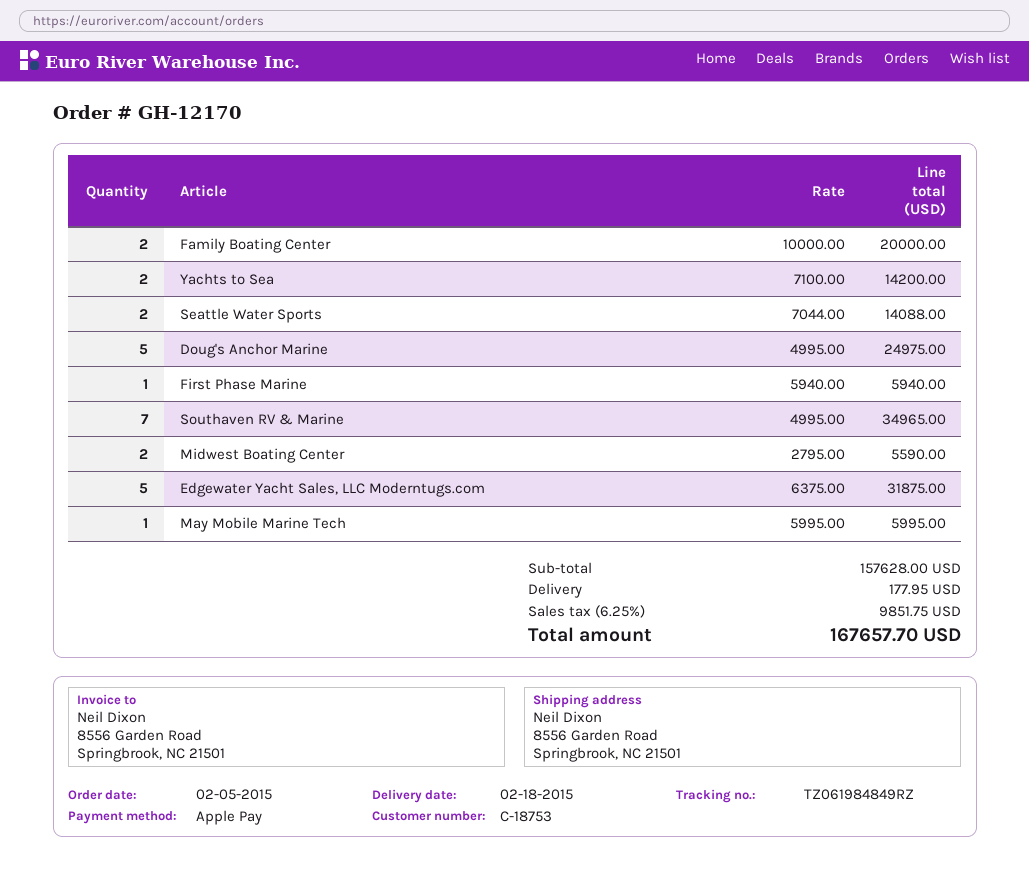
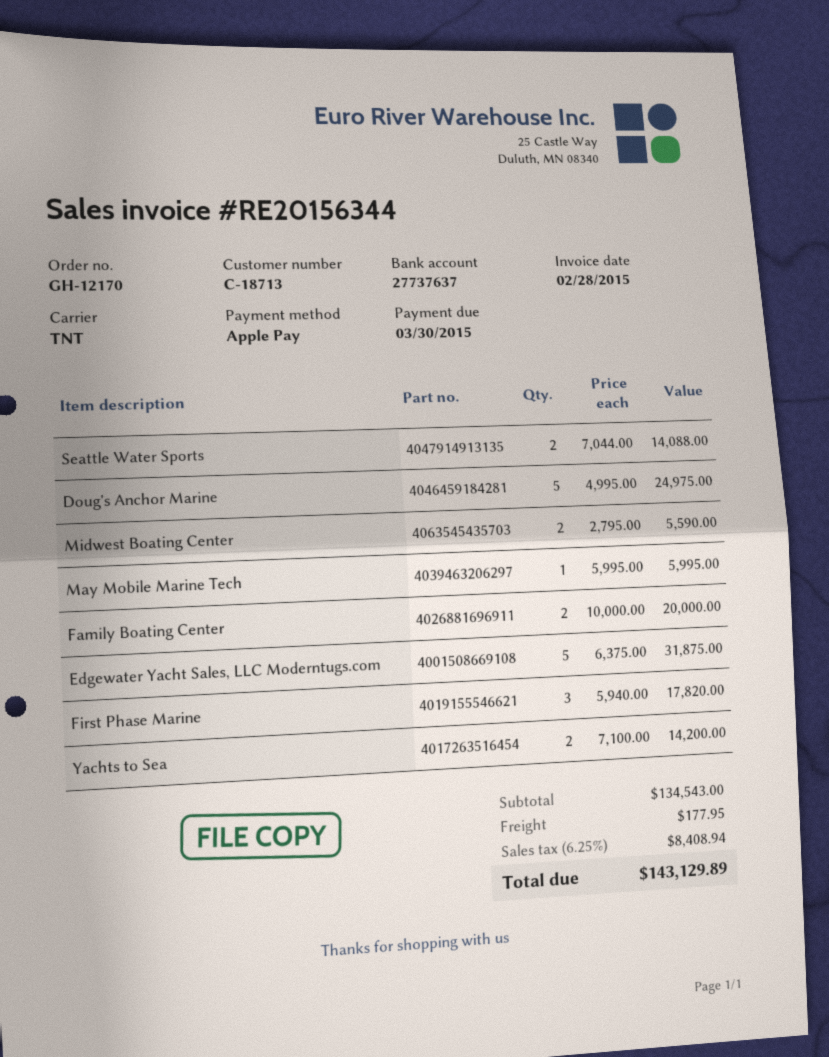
customer number: C-18753 -> C-18713
First Phase Marine: 1 x 5940.00 = 5940.00 -> 3 x 5940.00 = 17820.00
Southaven RV & Marine: 7 x 4995.00 = 34965.00 -> none
subtotal: 157628.00 -> 134543.00
tax: 6.25% = 9851.75 -> 6.25% = 8408.94
total: 167657.70 -> 143129.89

